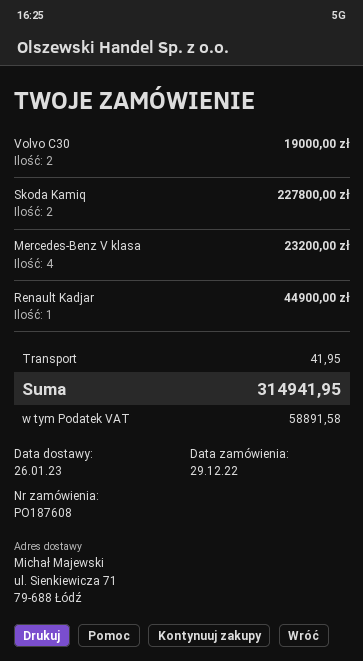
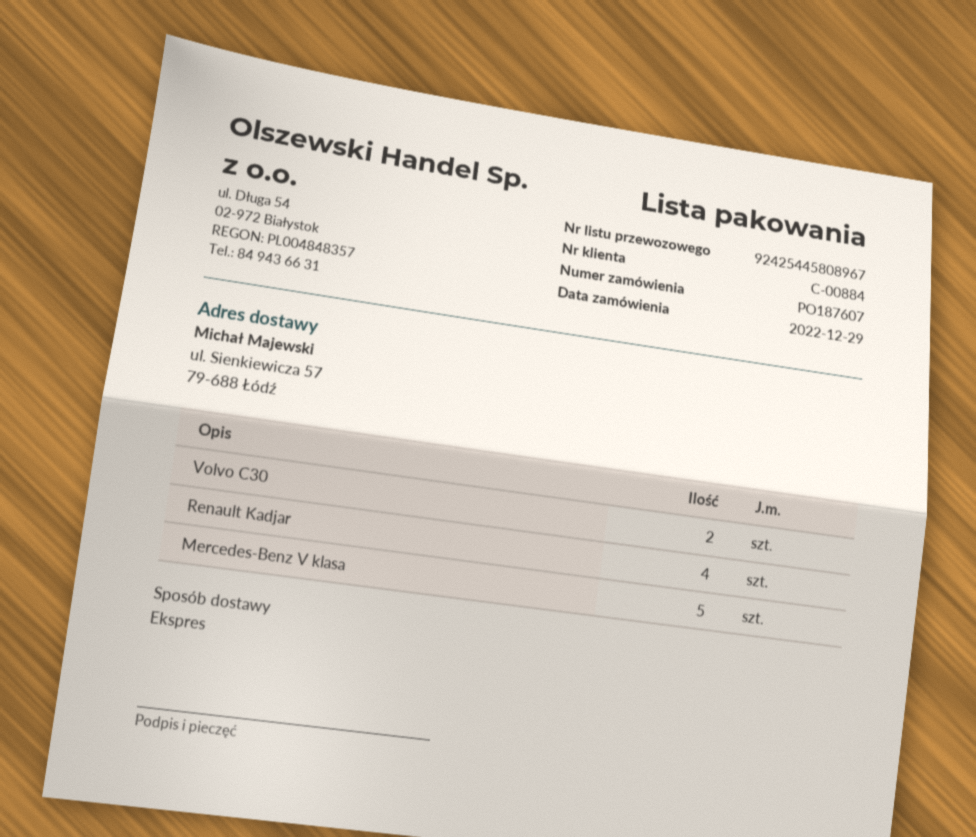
order number: PO187608 -> PO187607
ship to: ul. Sienkiewicza 71, 79-688 Łódź -> ul. Sienkiewicza 57, 79-688 Łódź
Skoda Kamiq: 2 -> none
Mercedes-Benz V klasa: 4 -> 5
Renault Kadjar: 1 -> 4

